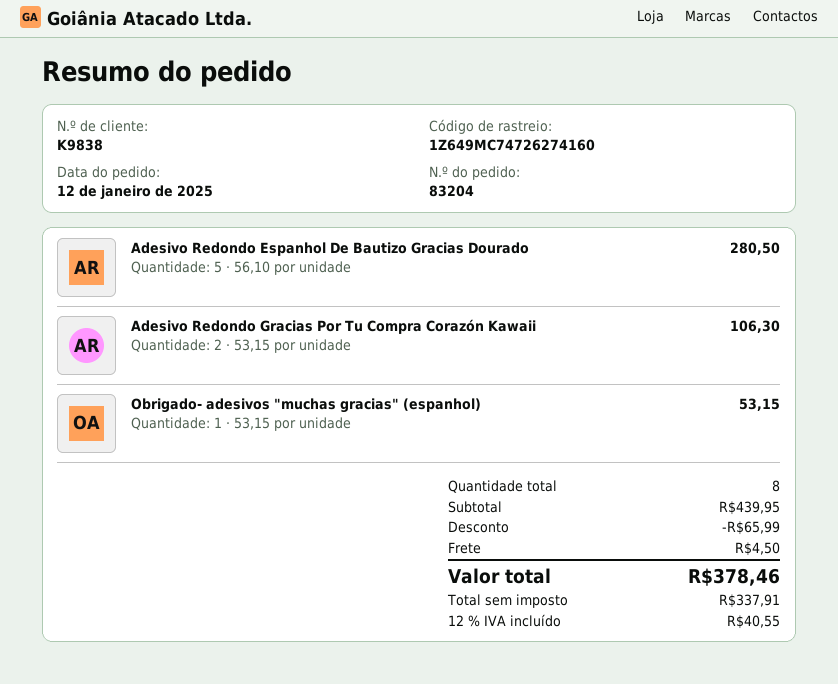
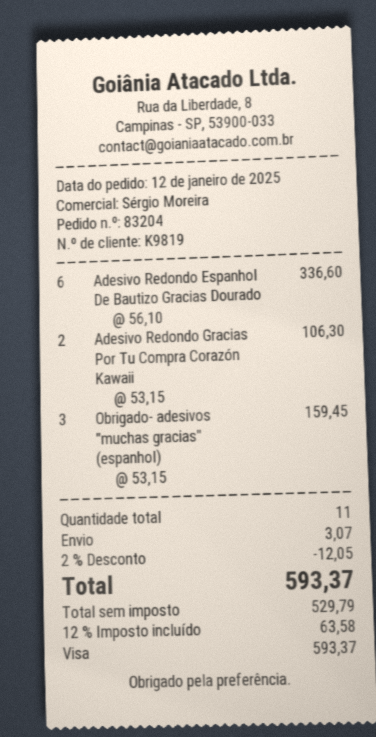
customer number: K9838 -> K9819
Adesivo Redondo Espanhol De Bautizo Gracias Dourado: 5 x 56.10 = 280.50 -> 6 x 56.10 = 336.60
Obrigado- adesivos "muchas gracias" (espanhol): 1 x 53.15 = 53.15 -> 3 x 53.15 = 159.45
total quantity: 8 -> 11
discount: 65.99 -> 12.05
shipping: 4.50 -> 3.07
net: 337.91 -> 529.79
tax: 12% = 40.55 -> 12% = 63.58
total: 378.46 -> 593.37

